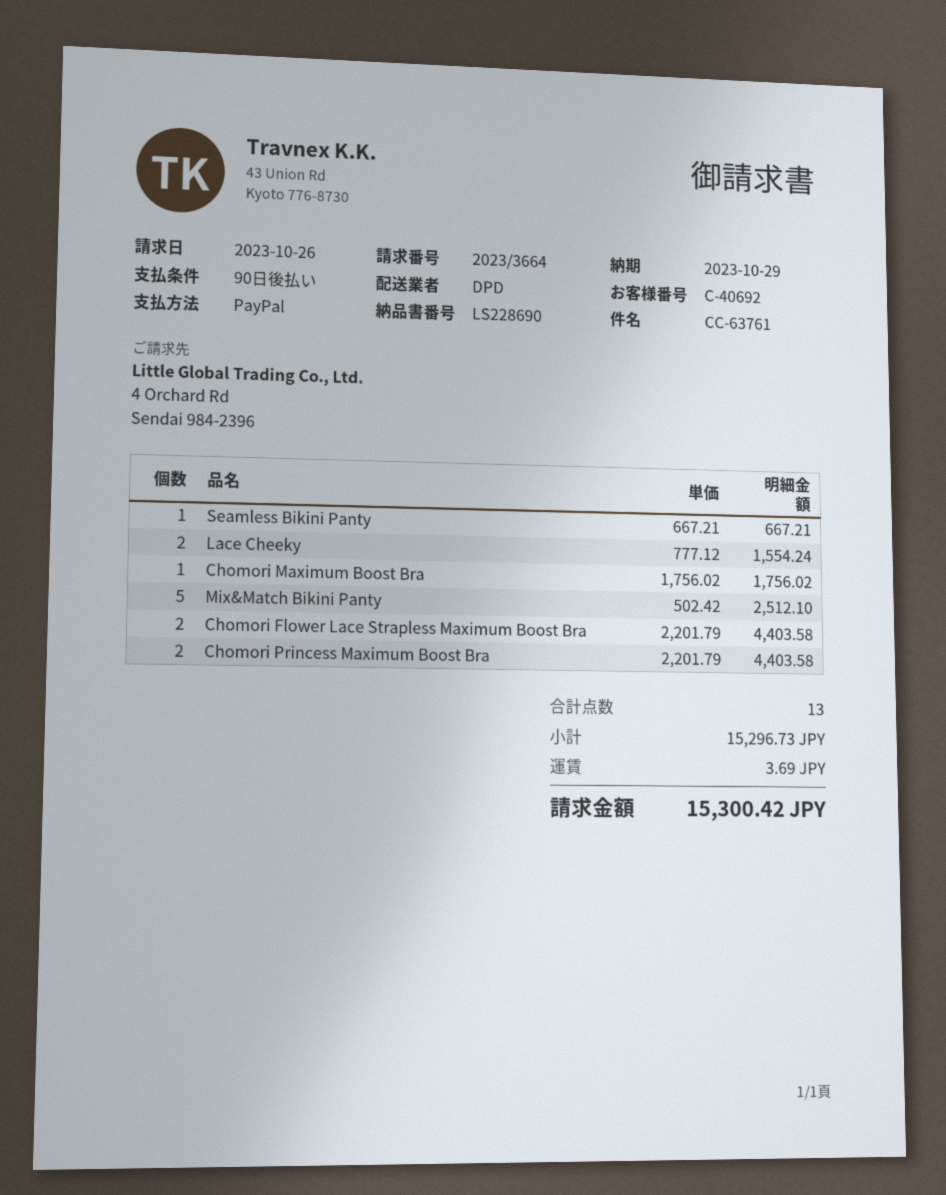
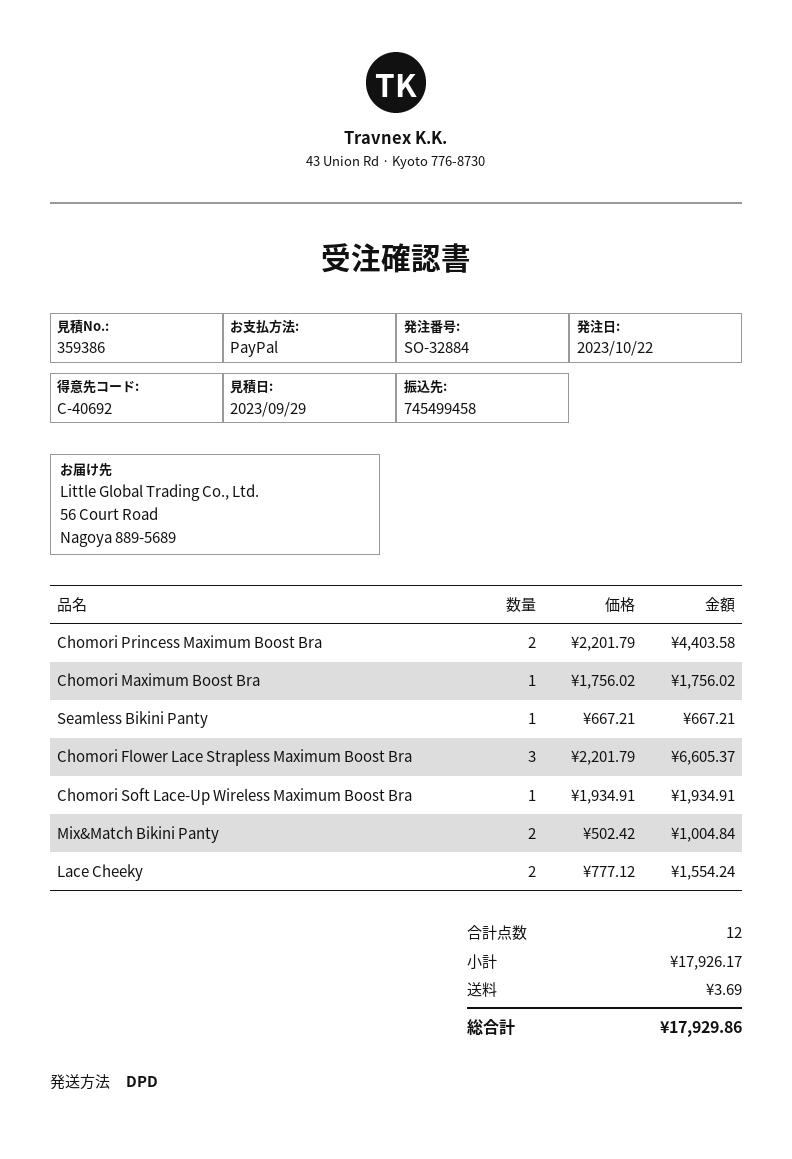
Mix&Match Bikini Panty: 5 x 502.42 = 2512.10 -> 2 x 502.42 = 1004.84
Chomori Flower Lace Strapless Maximum Boost Bra: 2 x 2201.79 = 4403.58 -> 3 x 2201.79 = 6605.37
Chomori Soft Lace-Up Wireless Maximum Boost Bra: none -> 1 x 1934.91 = 1934.91
total quantity: 13 -> 12
subtotal: 15296.73 -> 17926.17
total: 15300.42 -> 17929.86

